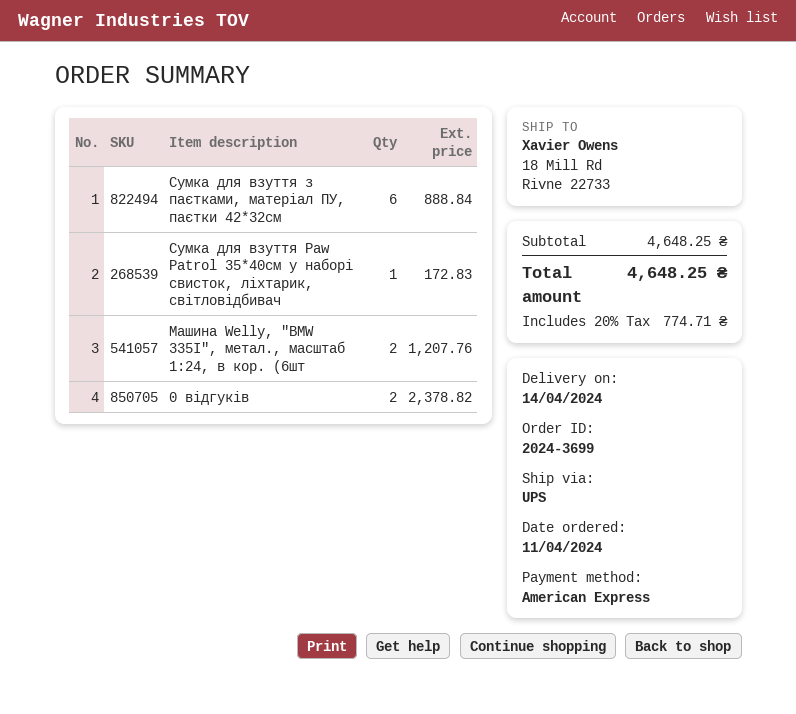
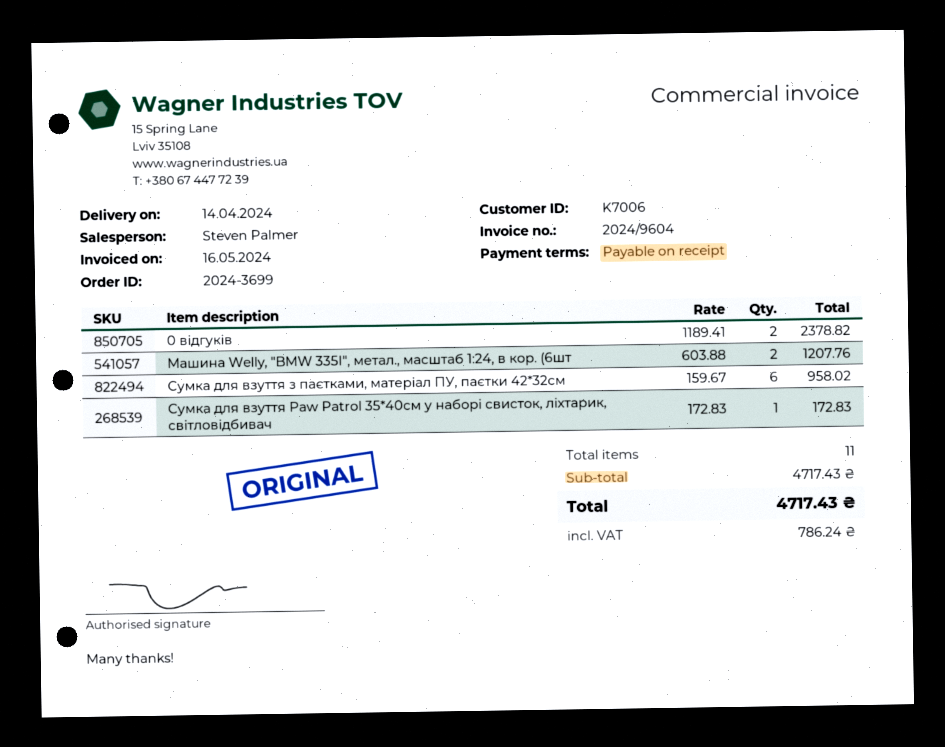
Сумка для взуття з паєтками, матеріал ПУ, паєтки 42*32см: 6 for 888.84 -> 6 for 958.02
subtotal: 4648.25 -> 4717.43
tax: 774.71 -> 786.24
total: 4648.25 -> 4717.43

